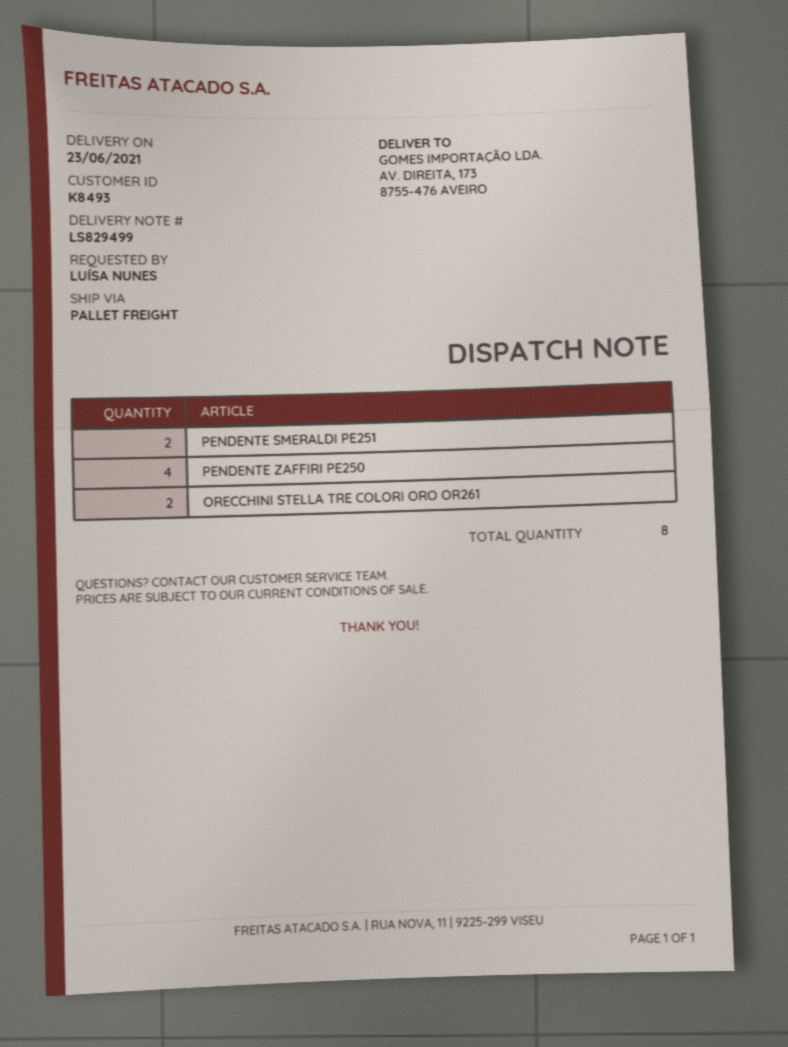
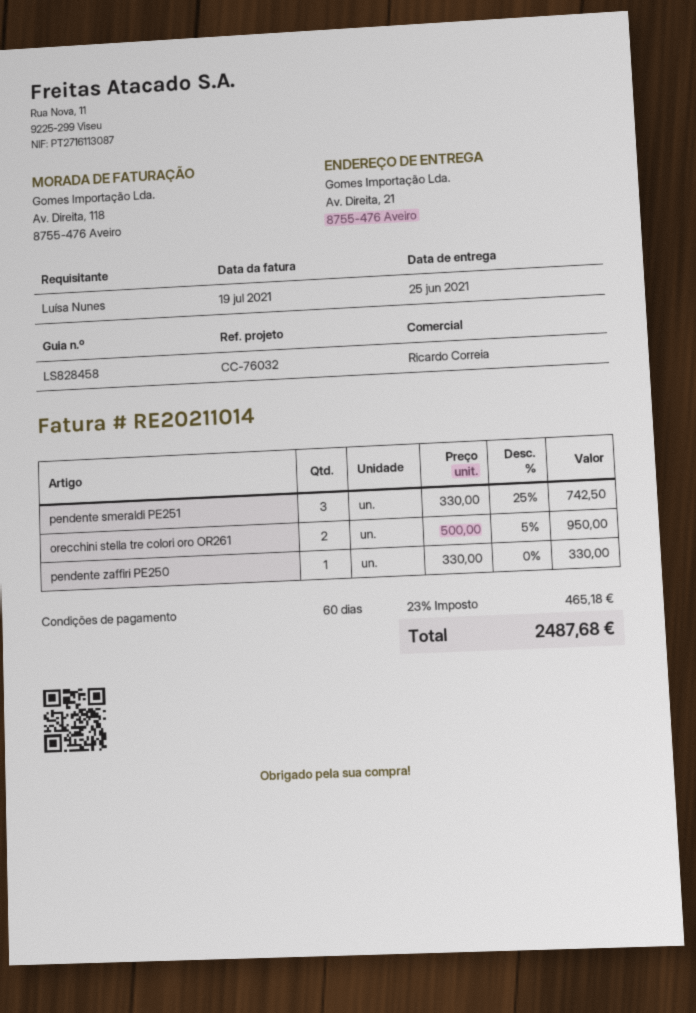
delivery note number: LS829499 -> LS828458
delivery date: 2021-06-23 -> 2021-06-25
ship to: AV. DIREITA, 173, 8755-476 AVEIRO -> Av. Direita, 21, 8755-476 Aveiro
PENDENTE SMERALDI PE251: 2 -> 3
PENDENTE ZAFFIRI PE250: 4 -> 1

